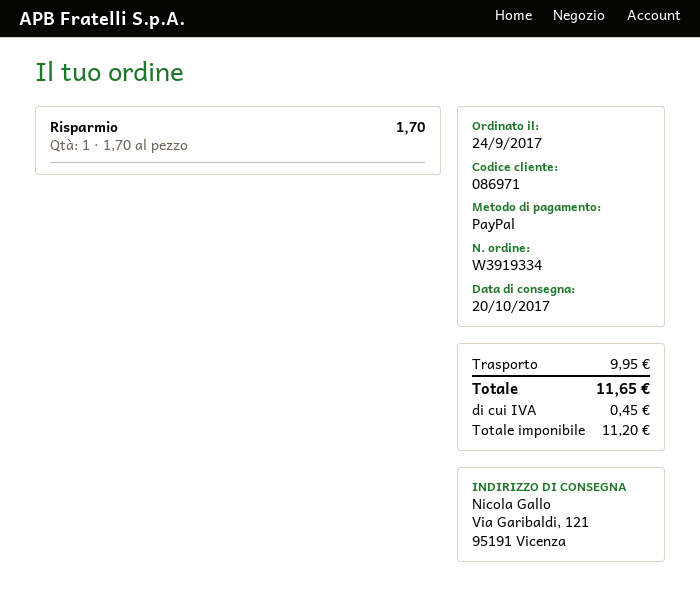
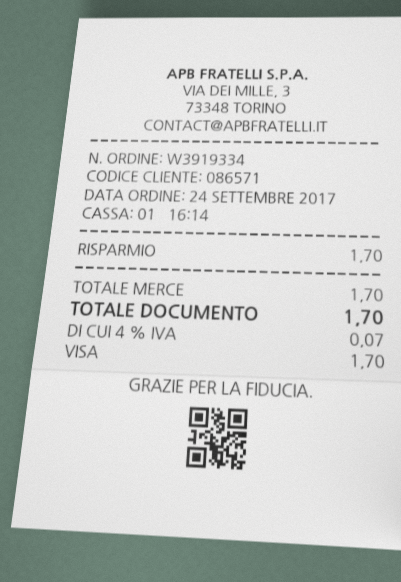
customer number: 086971 -> 086571
payment method: PayPal -> Visa
shipping: 9.95 -> none
tax: 0.45 -> 0.07
total: 11.65 -> 1.70

